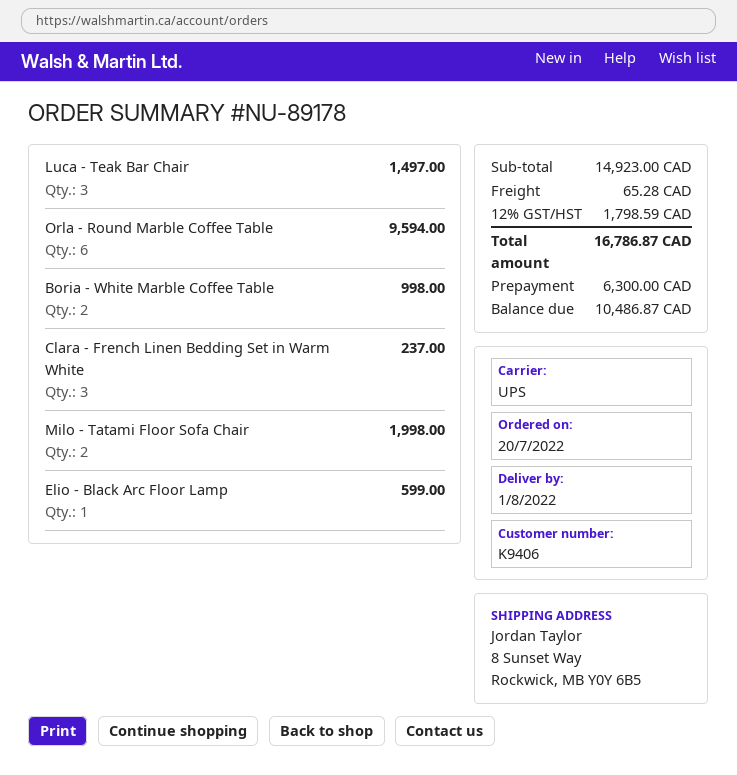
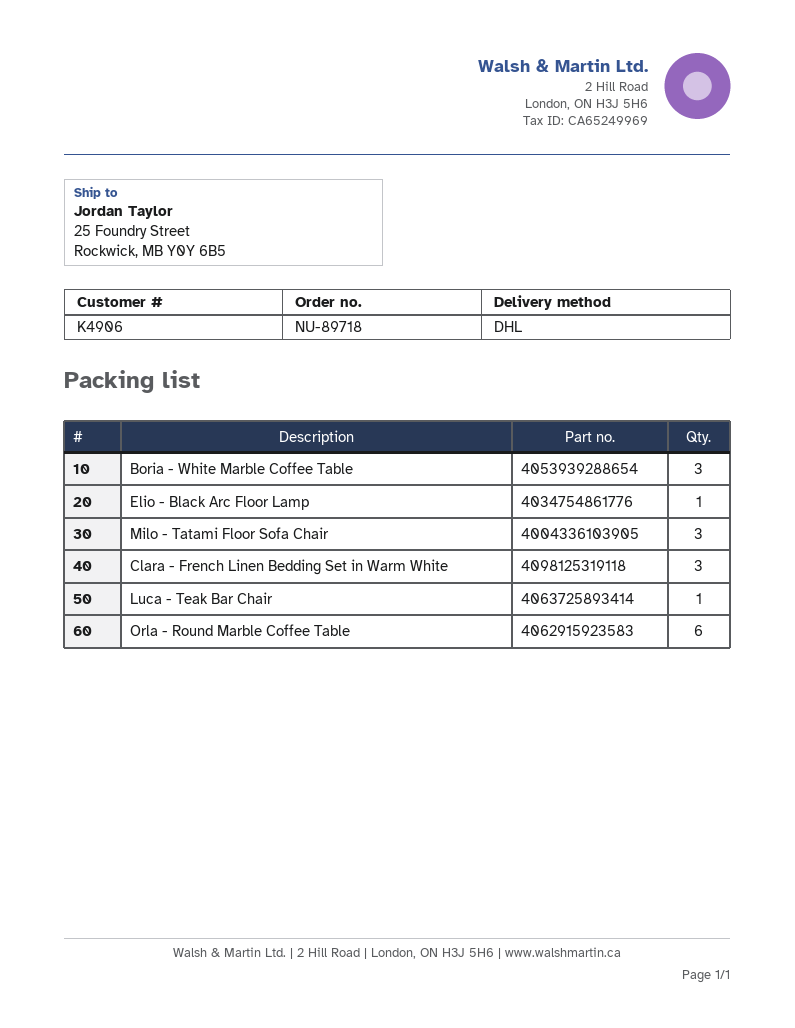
order number: NU-89178 -> NU-89718
customer number: K9406 -> K4906
shipping method: UPS -> DHL
ship to: 8 Sunset Way, Rockwick, MB Y0Y 6B5 -> 25 Foundry Street, Rockwick, MB Y0Y 6B5
Luca - Teak Bar Chair: 3 -> 1
Boria - White Marble Coffee Table: 2 -> 3
Milo - Tatami Floor Sofa Chair: 2 -> 3

